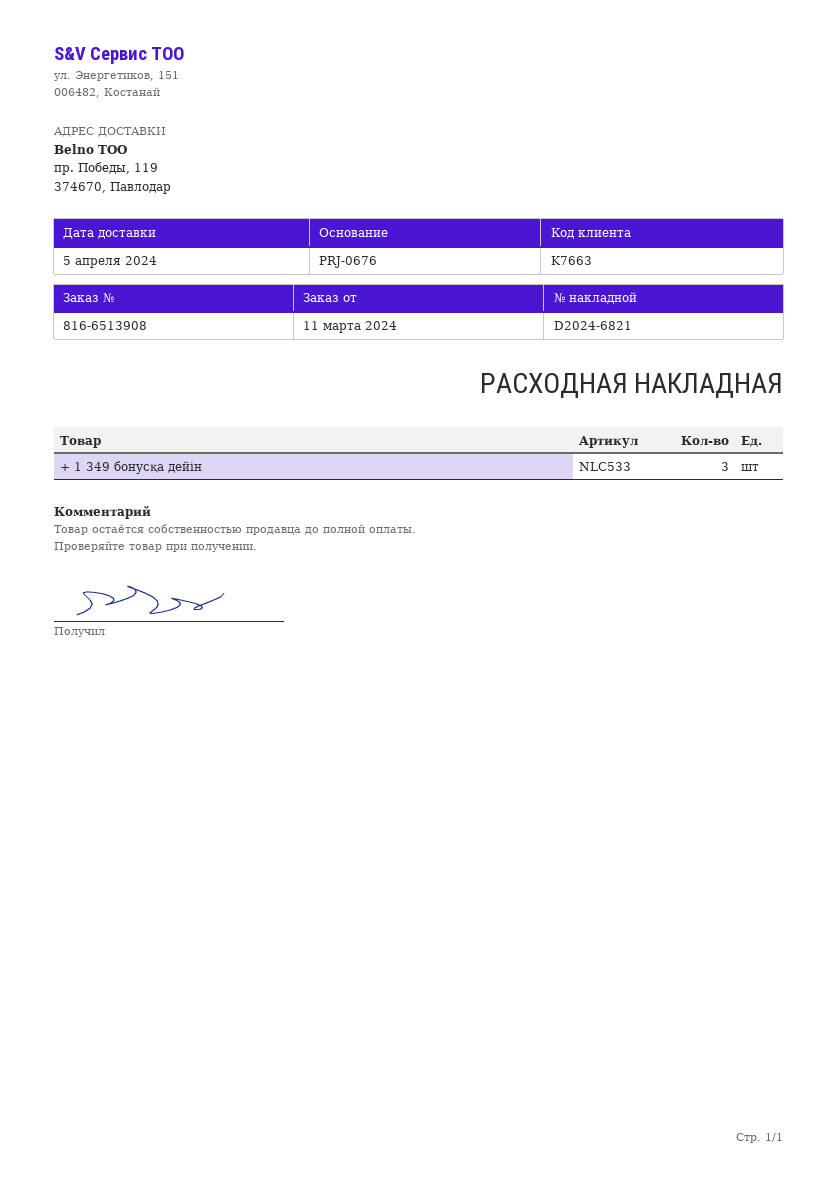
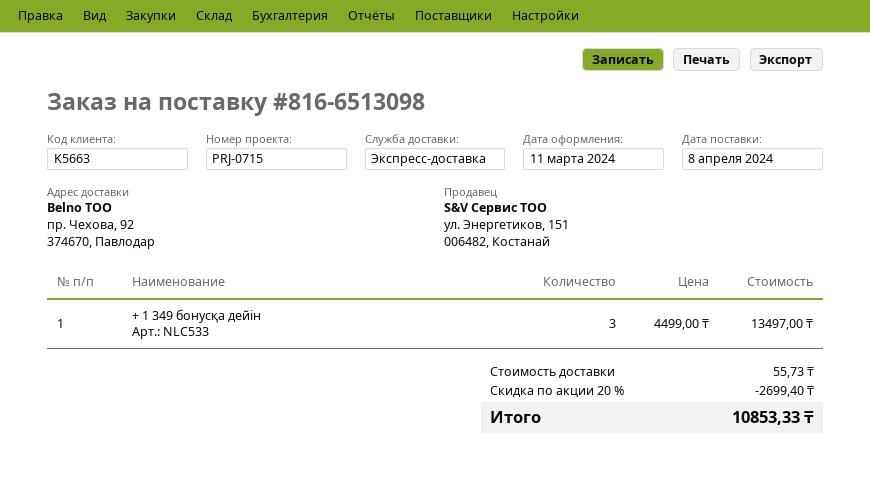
order number: 816-6513908 -> 816-6513098
delivery date: 2024-04-05 -> 2024-04-08
customer number: K7663 -> K5663
reference: PRJ-0676 -> PRJ-0715
ship to: пр. Победы, 119, 374670, Павлодар -> пр. Чехова, 92, 374670, Павлодар

